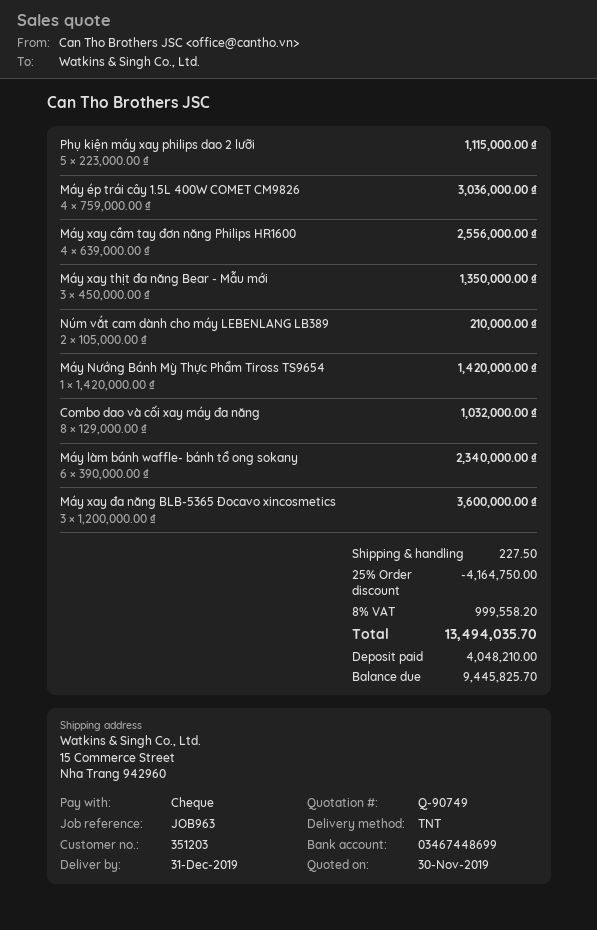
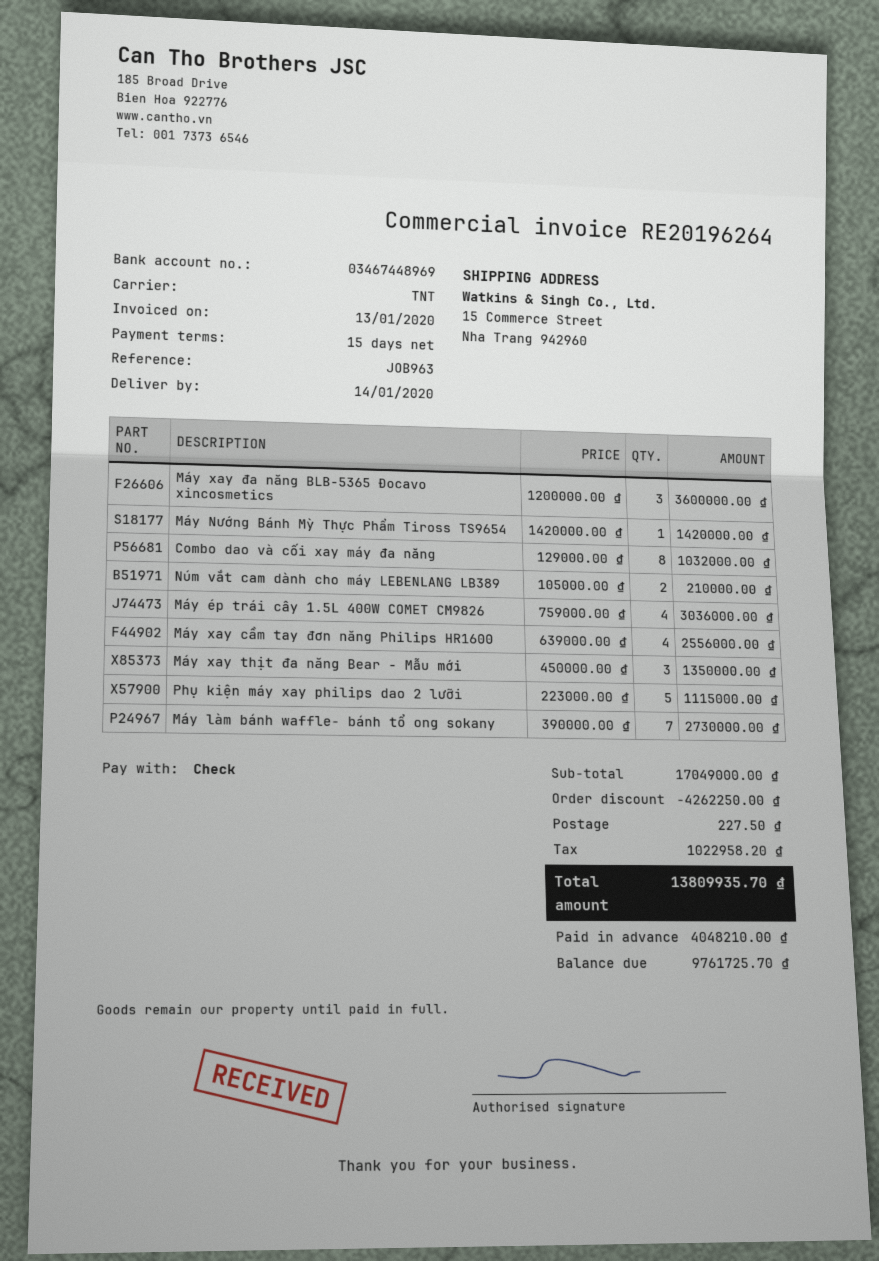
delivery date: 2019-12-31 -> 2020-01-14
bank account: 03467448699 -> 03467448969
Máy làm bánh waffle- bánh tổ ong sokany: 6 x 390000.00 = 2340000.00 -> 7 x 390000.00 = 2730000.00
discount: 4164750.00 -> 4262250.00
tax: 999558.20 -> 1022958.20
total: 13494035.70 -> 13809935.70
balance: 9445825.70 -> 9761725.70

